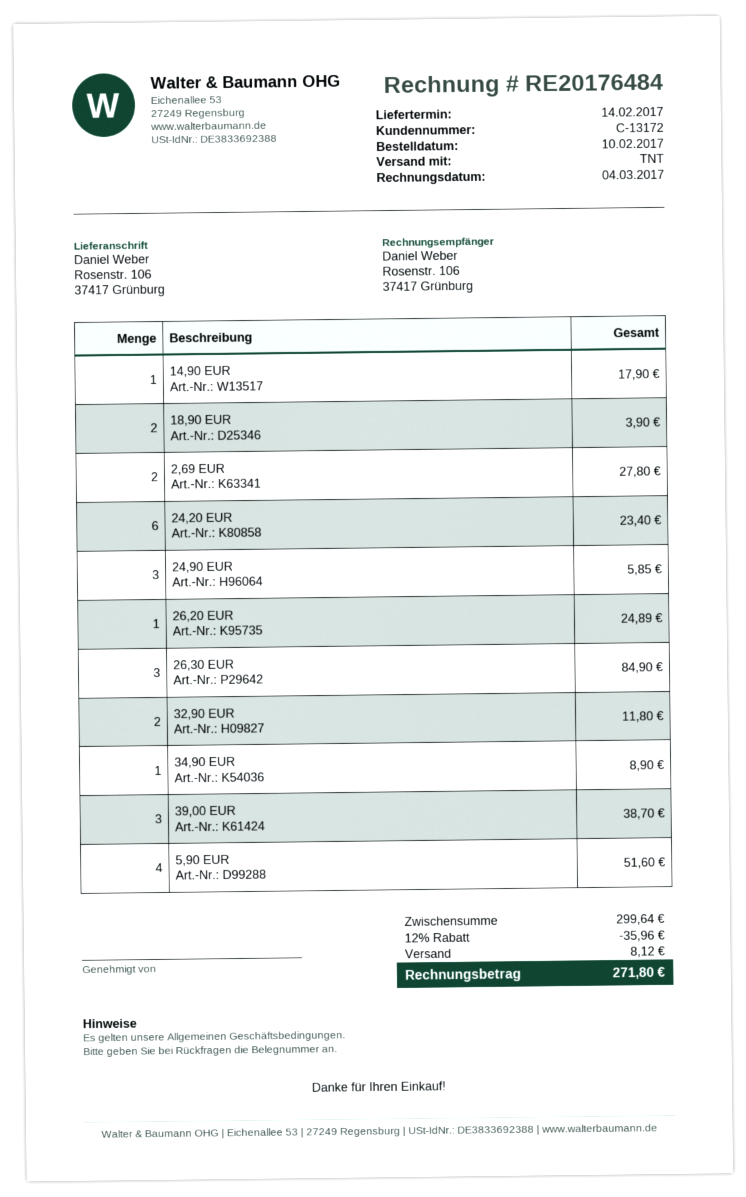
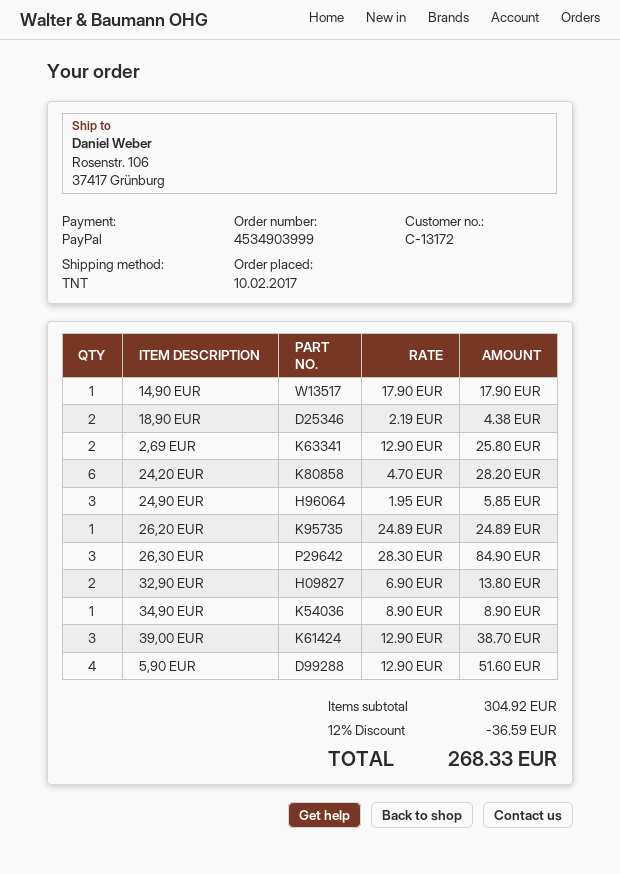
18,90 EUR: 2 for 3.90 -> 2 for 4.38
2,69 EUR: 2 for 27.80 -> 2 for 25.80
24,20 EUR: 6 for 23.40 -> 6 for 28.20
32,90 EUR: 2 for 11.80 -> 2 for 13.80
subtotal: 299.64 -> 304.92
discount: 12% = 35.96 -> 12% = 36.59
shipping: 8.12 -> none
total: 271.80 -> 268.33

